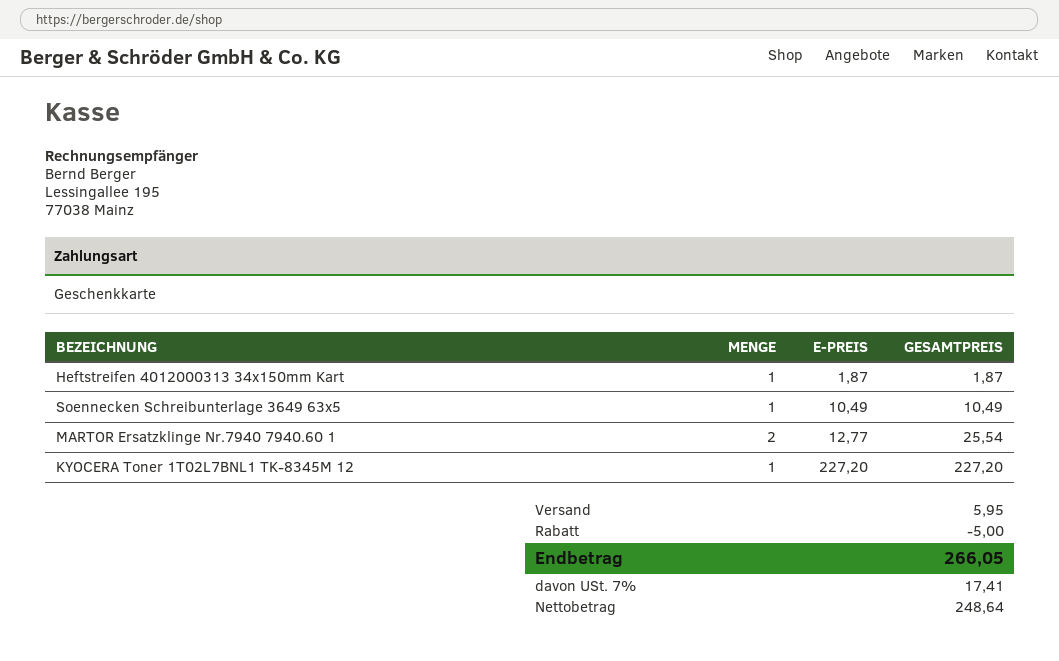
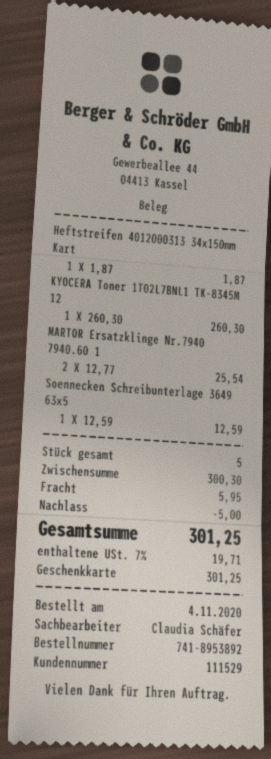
Soennecken Schreibunterlage 3649 63x5: 1 x 10.49 = 10.49 -> 1 x 12.59 = 12.59
KYOCERA Toner 1T02L7BNL1 TK-8345M 12: 1 x 227.20 = 227.20 -> 1 x 260.30 = 260.30
tax: 7% = 17.41 -> 7% = 19.71
total: 266.05 -> 301.25

